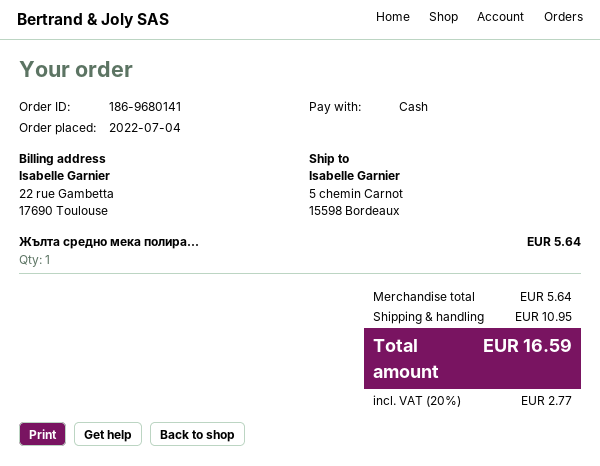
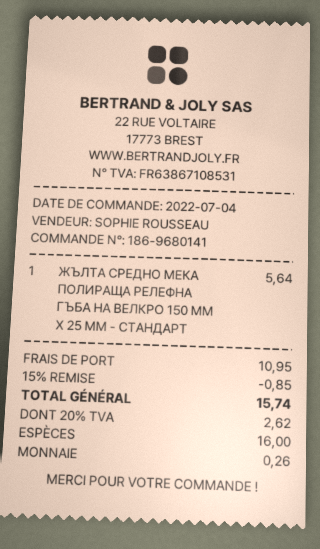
discount: none -> 15% = 0.85
tax: 20% = 2.77 -> 20% = 2.62
total: 16.59 -> 15.74

